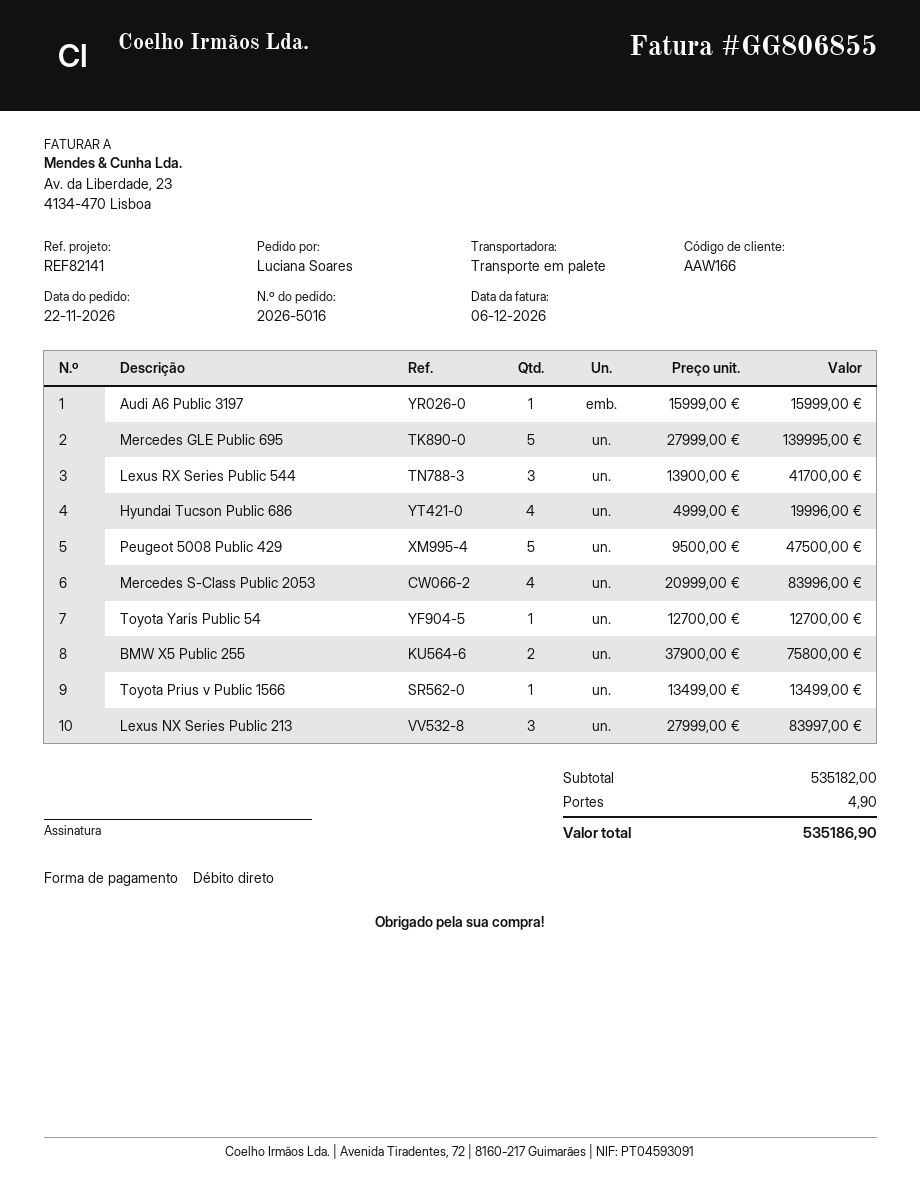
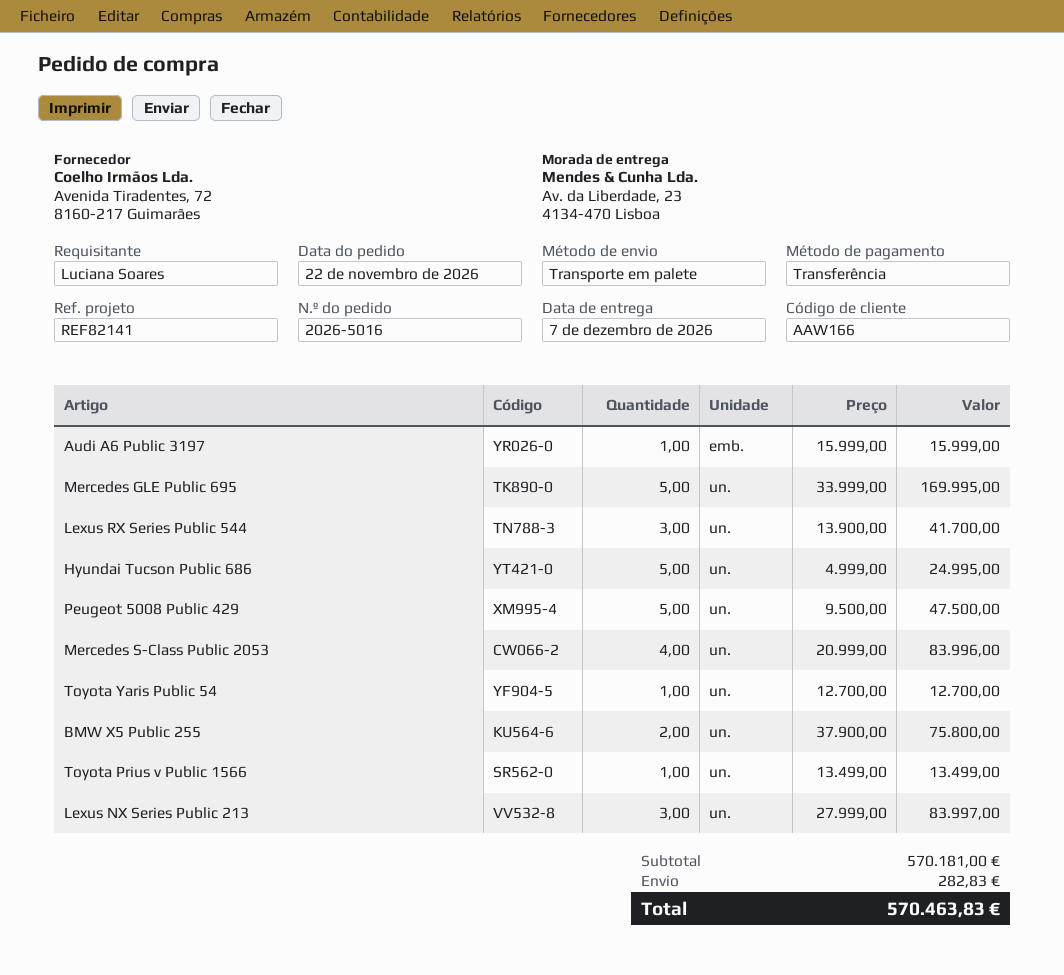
payment method: direct debit -> bank transfer
Mercedes GLE Public 695: 5 x 27999.00 = 139995.00 -> 5 x 33999.00 = 169995.00
Hyundai Tucson Public 686: 4 x 4999.00 = 19996.00 -> 5 x 4999.00 = 24995.00
subtotal: 535182.00 -> 570181.00
shipping: 4.90 -> 282.83
total: 535186.90 -> 570463.83

